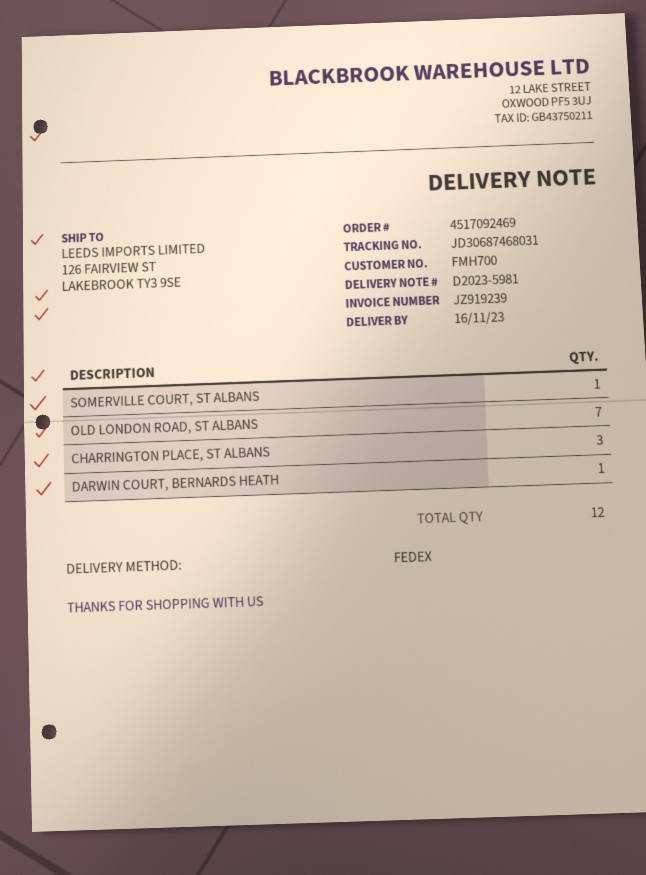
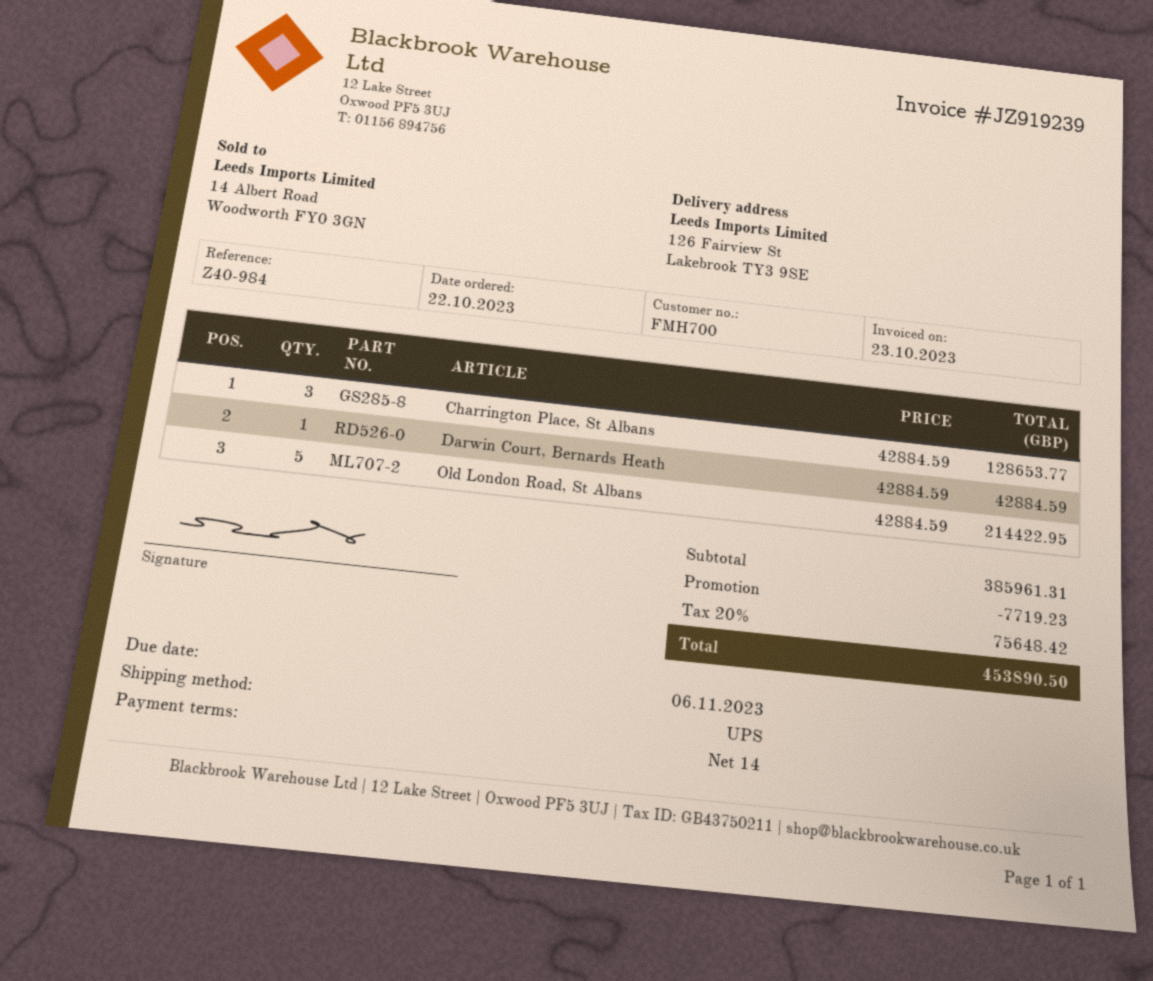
shipping method: FedEx -> UPS
SOMERVILLE COURT, ST ALBANS: 1 -> none
OLD LONDON ROAD, ST ALBANS: 7 -> 5

